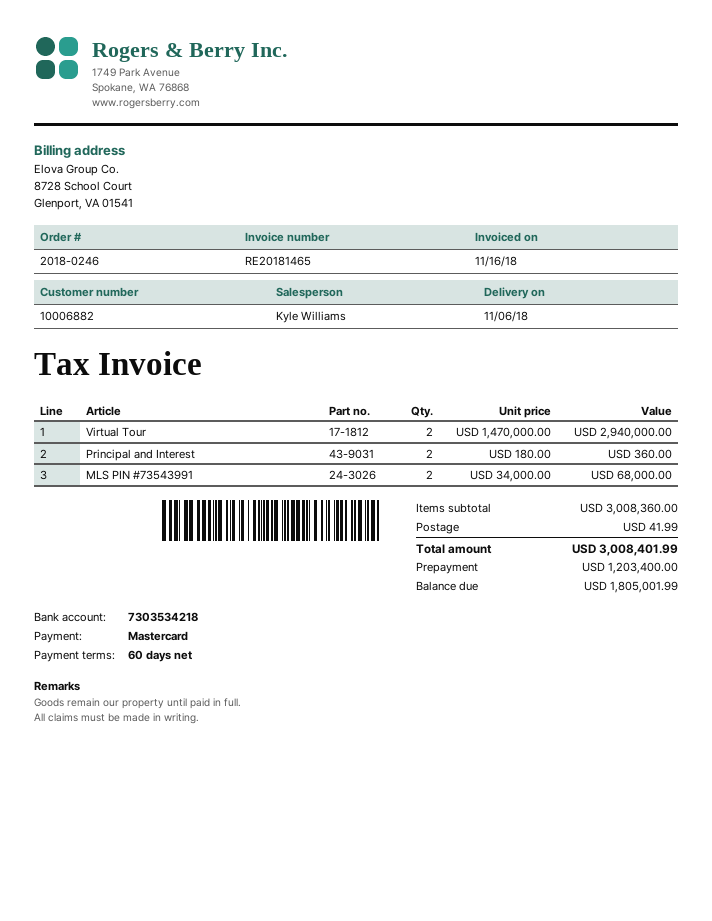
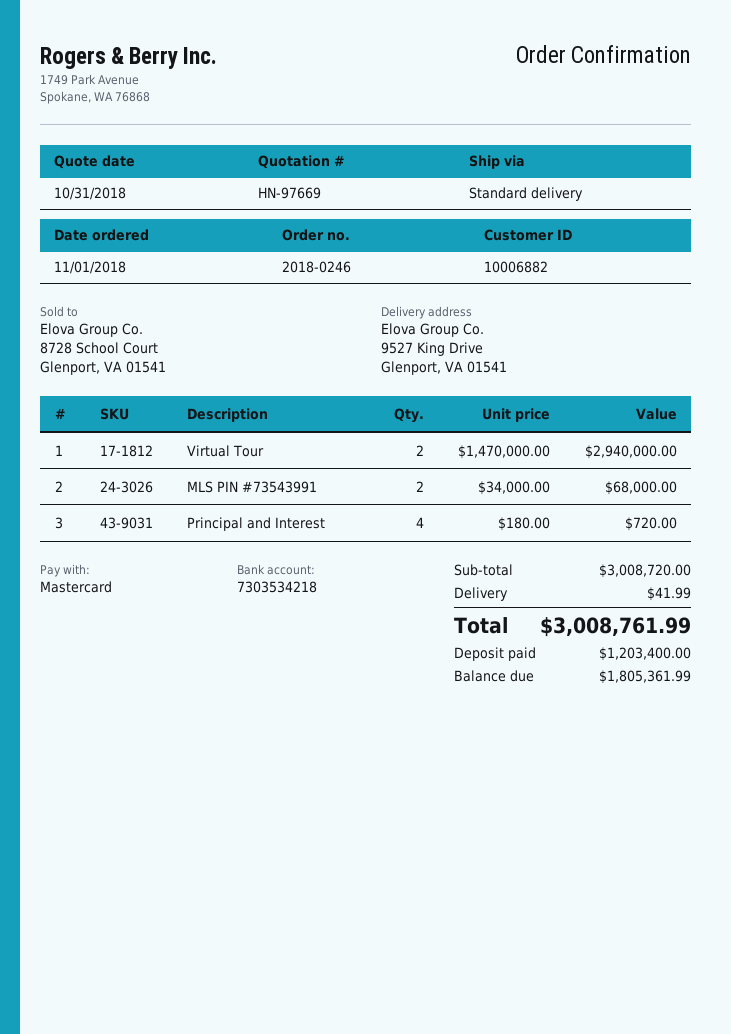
Principal and Interest: 2 x 180.00 = 360.00 -> 4 x 180.00 = 720.00
subtotal: 3008360.00 -> 3008720.00
total: 3008401.99 -> 3008761.99
balance: 1805001.99 -> 1805361.99

